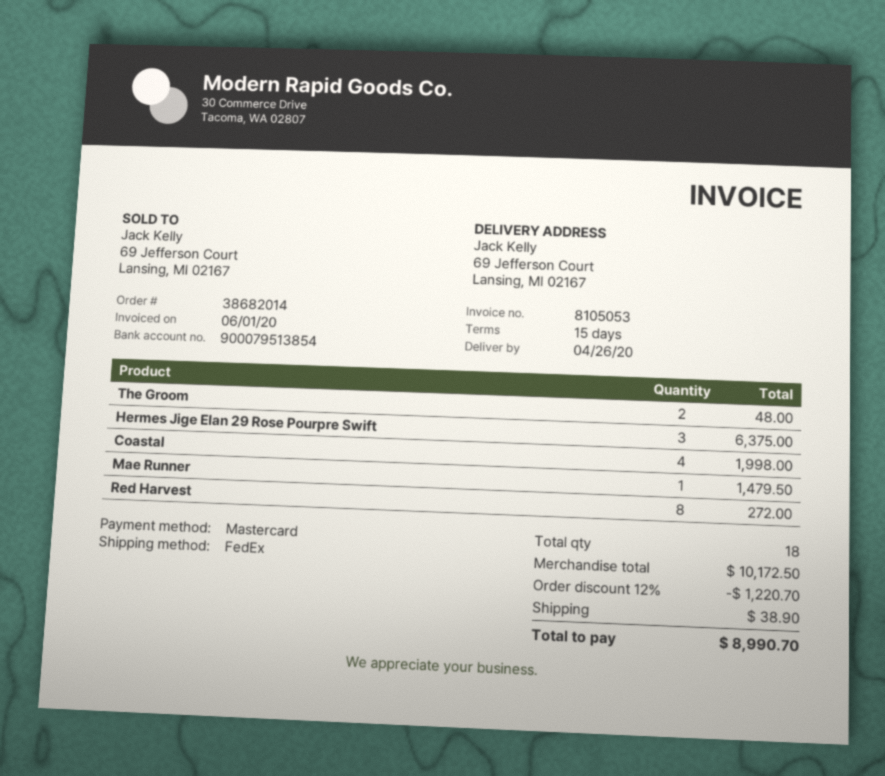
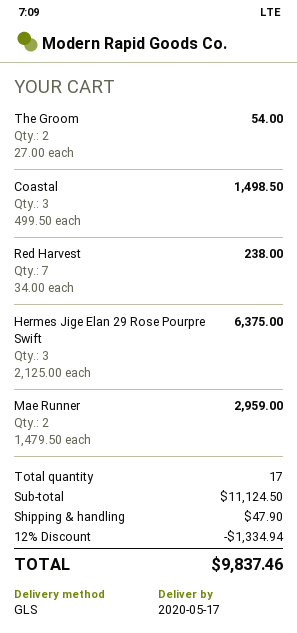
delivery date: 2020-04-26 -> 2020-05-17
shipping method: FedEx -> GLS
The Groom: 2 for 48.00 -> 2 for 54.00
Coastal: 4 for 1998.00 -> 3 for 1498.50
Mae Runner: 1 for 1479.50 -> 2 for 2959.00
Red Harvest: 8 for 272.00 -> 7 for 238.00
total quantity: 18 -> 17
subtotal: 10172.50 -> 11124.50
discount: 12% = 1220.70 -> 12% = 1334.94
shipping: 38.90 -> 47.90
total: 8990.70 -> 9837.46

